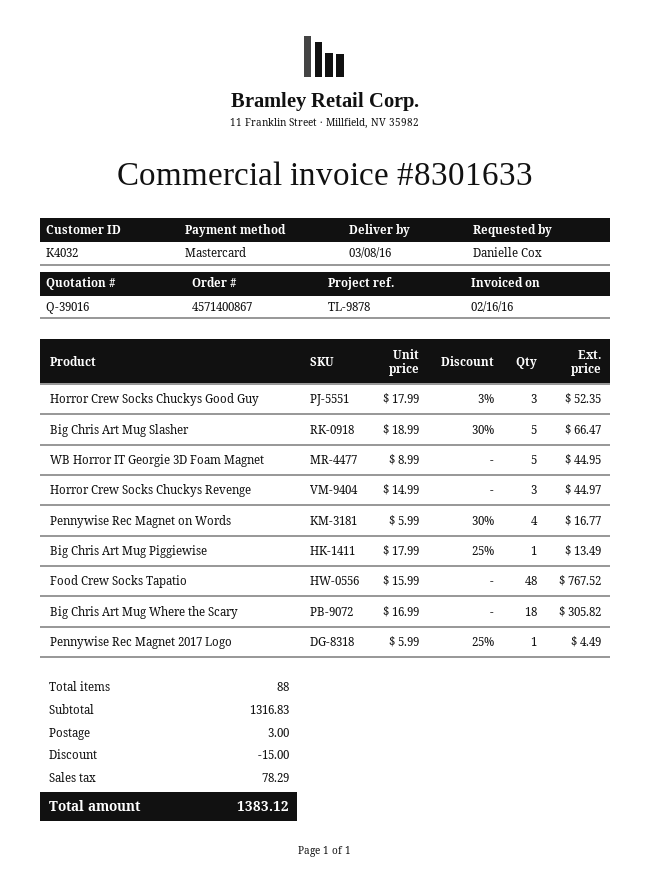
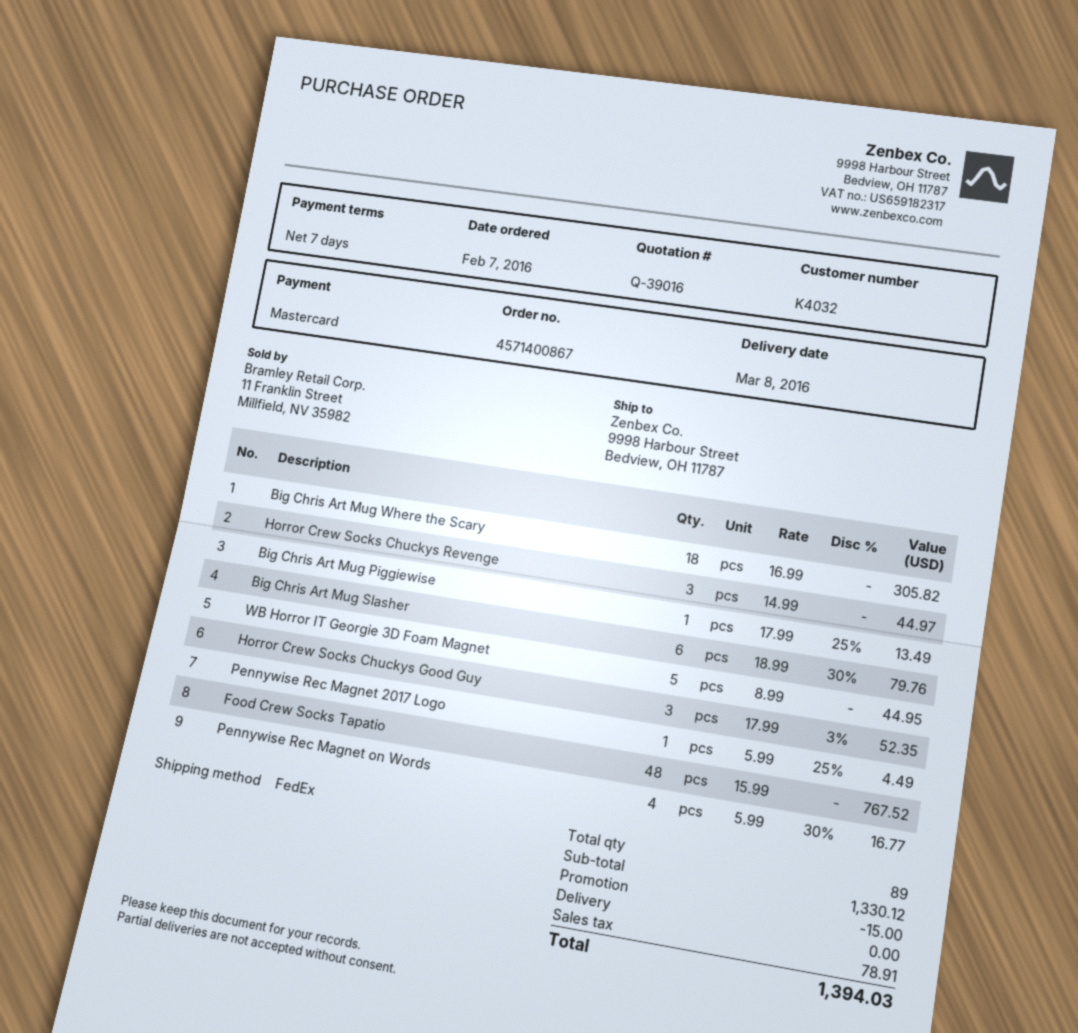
Big Chris Art Mug Slasher: 5 x 18.99 - 30% = 66.47 -> 6 x 18.99 - 30% = 79.76
total quantity: 88 -> 89
subtotal: 1316.83 -> 1330.12
shipping: 3.00 -> 0.00
tax: 78.29 -> 78.91
total: 1383.12 -> 1394.03

